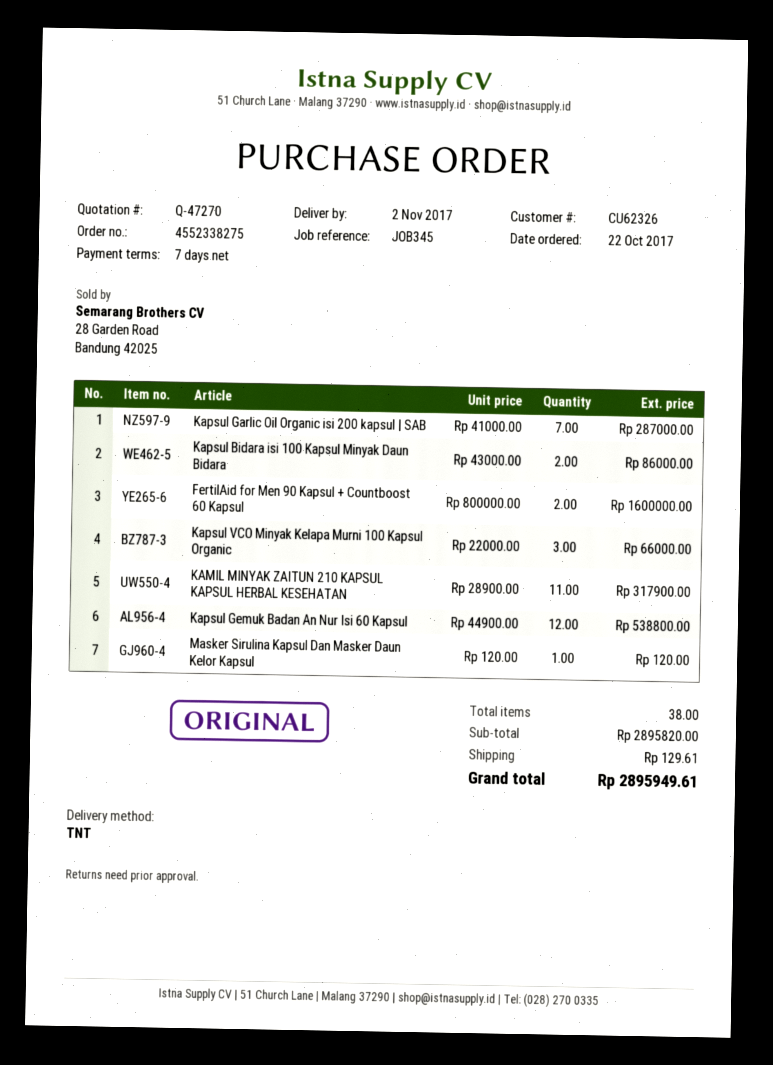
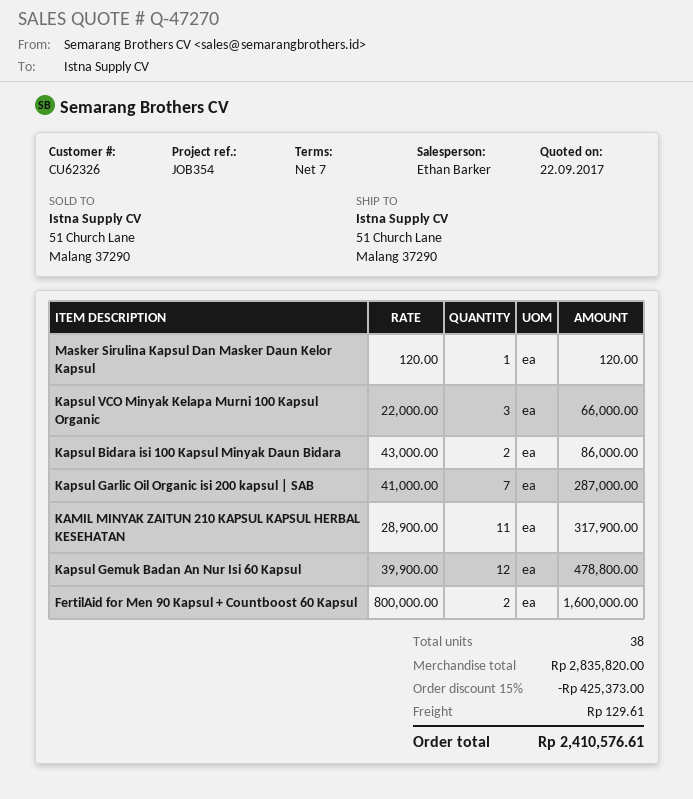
reference: JOB345 -> JOB354
Kapsul Gemuk Badan An Nur Isi 60 Kapsul: 12 x 44900.00 = 538800.00 -> 12 x 39900.00 = 478800.00
subtotal: 2895820.00 -> 2835820.00
discount: none -> 15% = 425373.00
total: 2895949.61 -> 2410576.61

